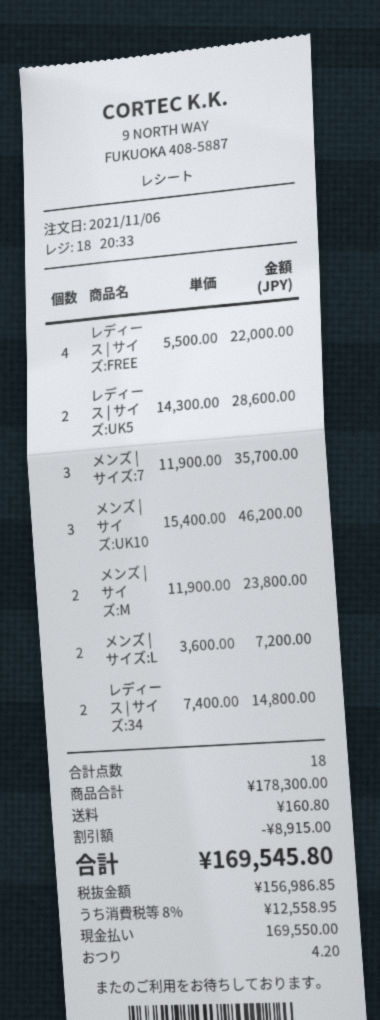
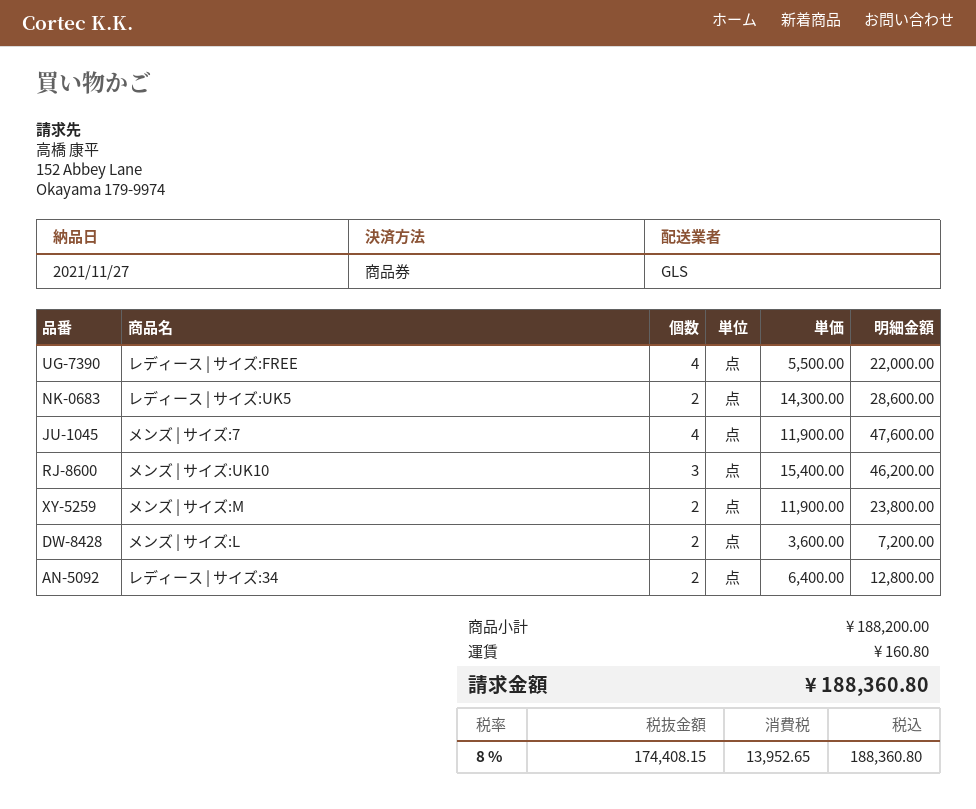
payment method: cash -> gift card
メンズ | サイズ:7: 3 x 11900.00 = 35700.00 -> 4 x 11900.00 = 47600.00
レディース | サイズ:34: 2 x 7400.00 = 14800.00 -> 2 x 6400.00 = 12800.00
subtotal: 178300.00 -> 188200.00
discount: 8915.00 -> none
net: 156986.85 -> 174408.15
tax: 8% = 12558.95 -> 8% = 13952.65
total: 169545.80 -> 188360.80

